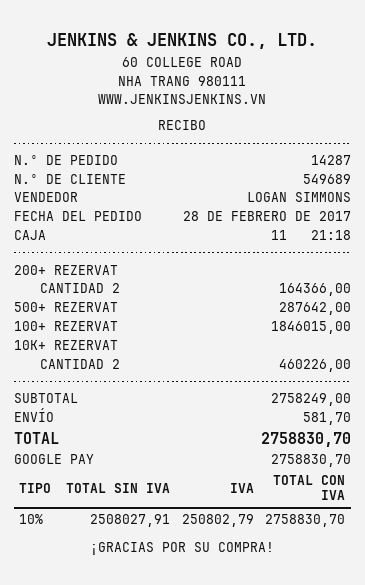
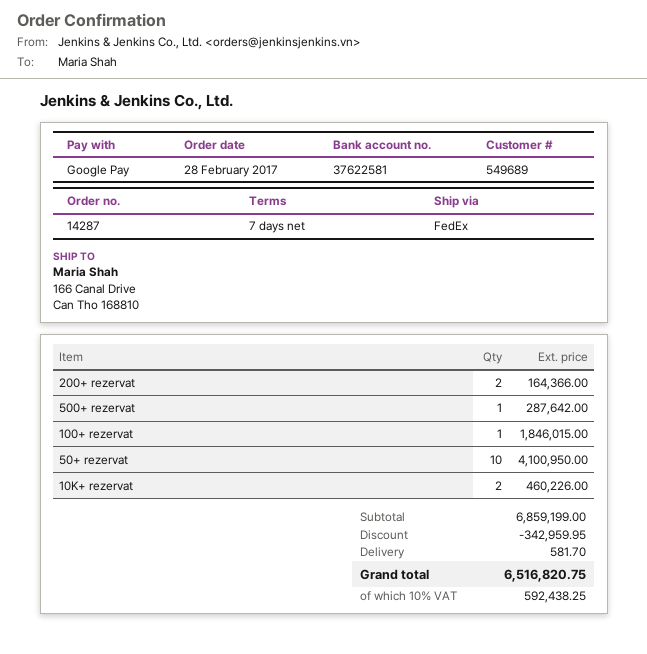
50+ rezervat: none -> 10 for 4100950.00
subtotal: 2758249.00 -> 6859199.00
discount: none -> 342959.95
tax: 10% = 250802.79 -> 10% = 592438.25
total: 2758830.70 -> 6516820.75

